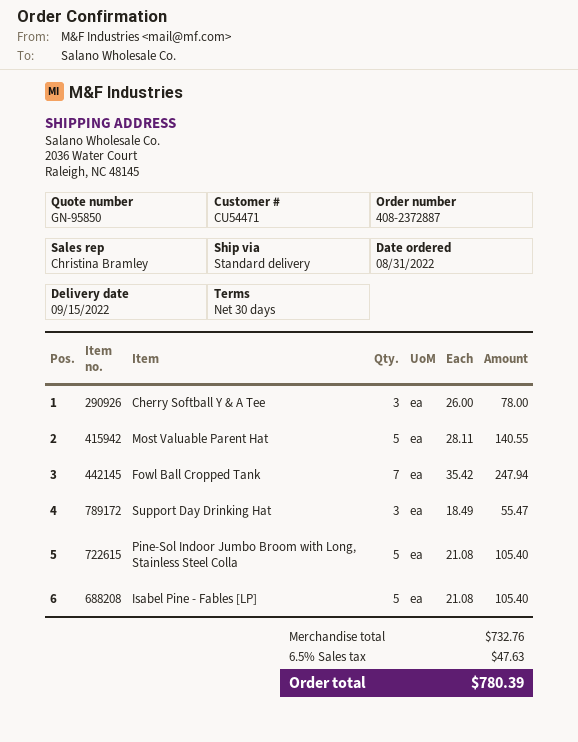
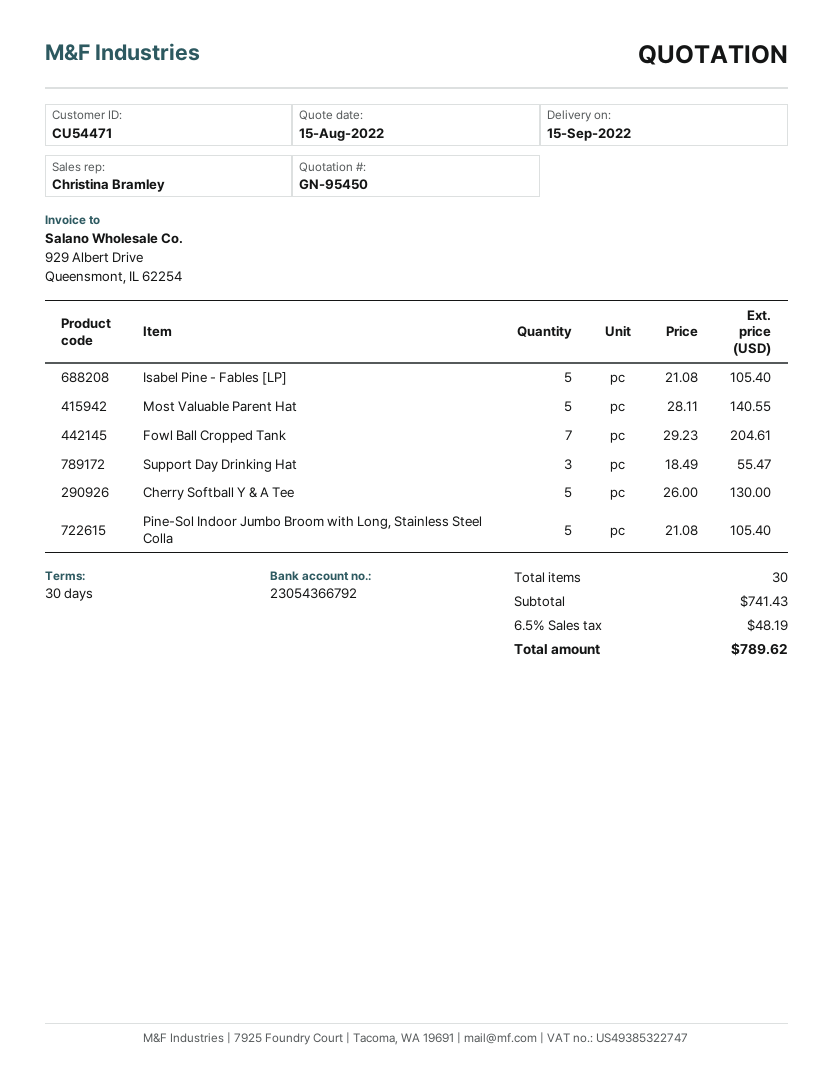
quote number: GN-95850 -> GN-95450
Cherry Softball Y & A Tee: 3 x 26.00 = 78.00 -> 5 x 26.00 = 130.00
Fowl Ball Cropped Tank: 7 x 35.42 = 247.94 -> 7 x 29.23 = 204.61
subtotal: 732.76 -> 741.43
tax: 6.5% = 47.63 -> 6.5% = 48.19
total: 780.39 -> 789.62

